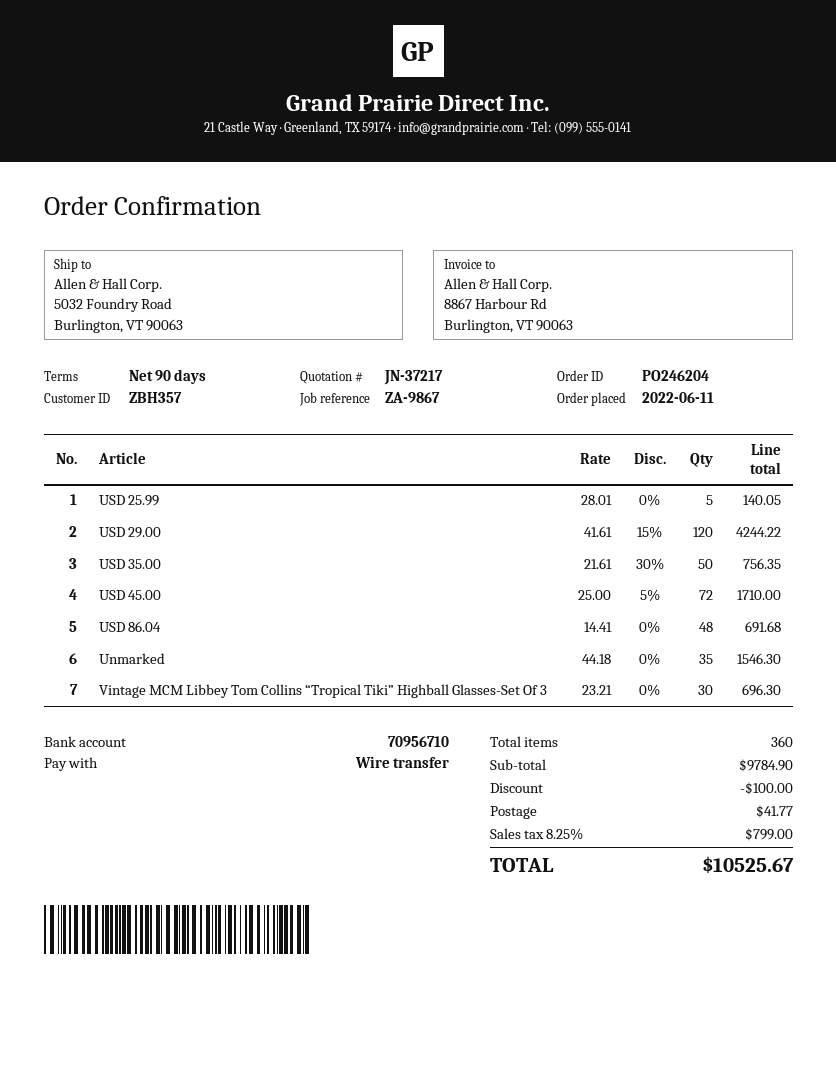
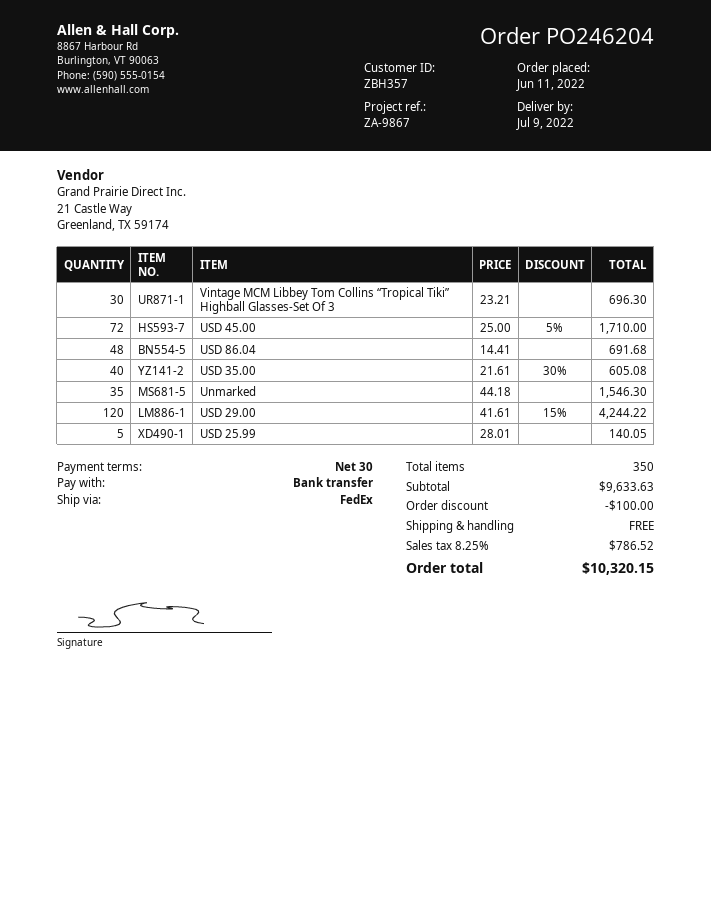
payment terms: 90 days -> 30 days
USD 35.00: 50 x 21.61 - 30% = 756.35 -> 40 x 21.61 - 30% = 605.08
total quantity: 360 -> 350
subtotal: 9784.90 -> 9633.63
shipping: 41.77 -> 0.00
tax: 8.25% = 799.00 -> 8.25% = 786.52
total: 10525.67 -> 10320.15

